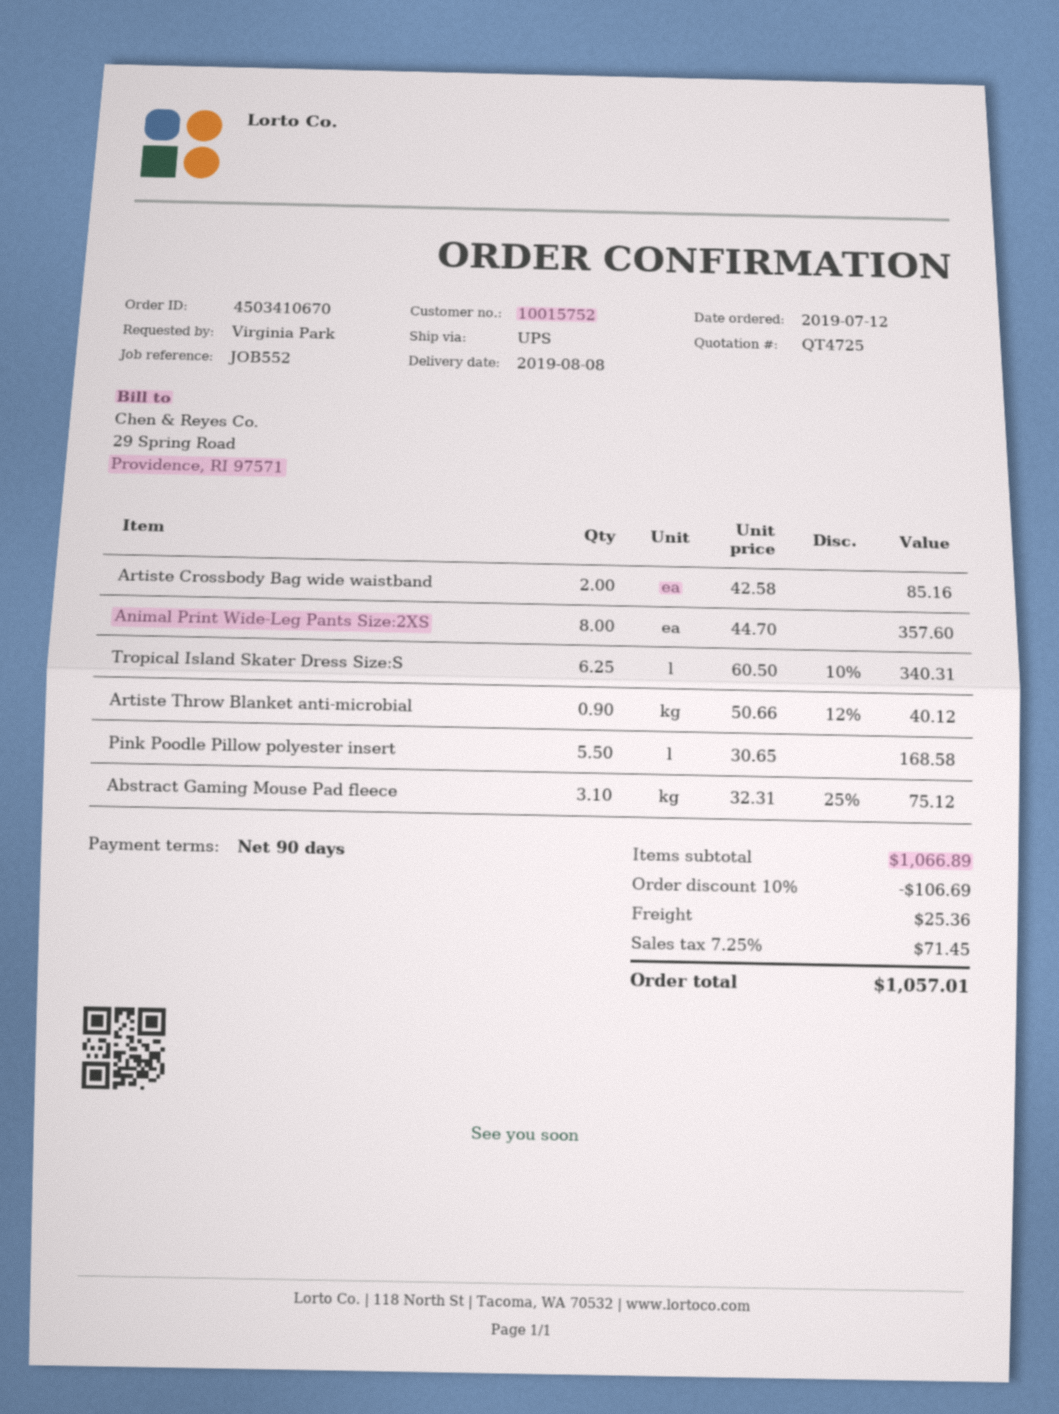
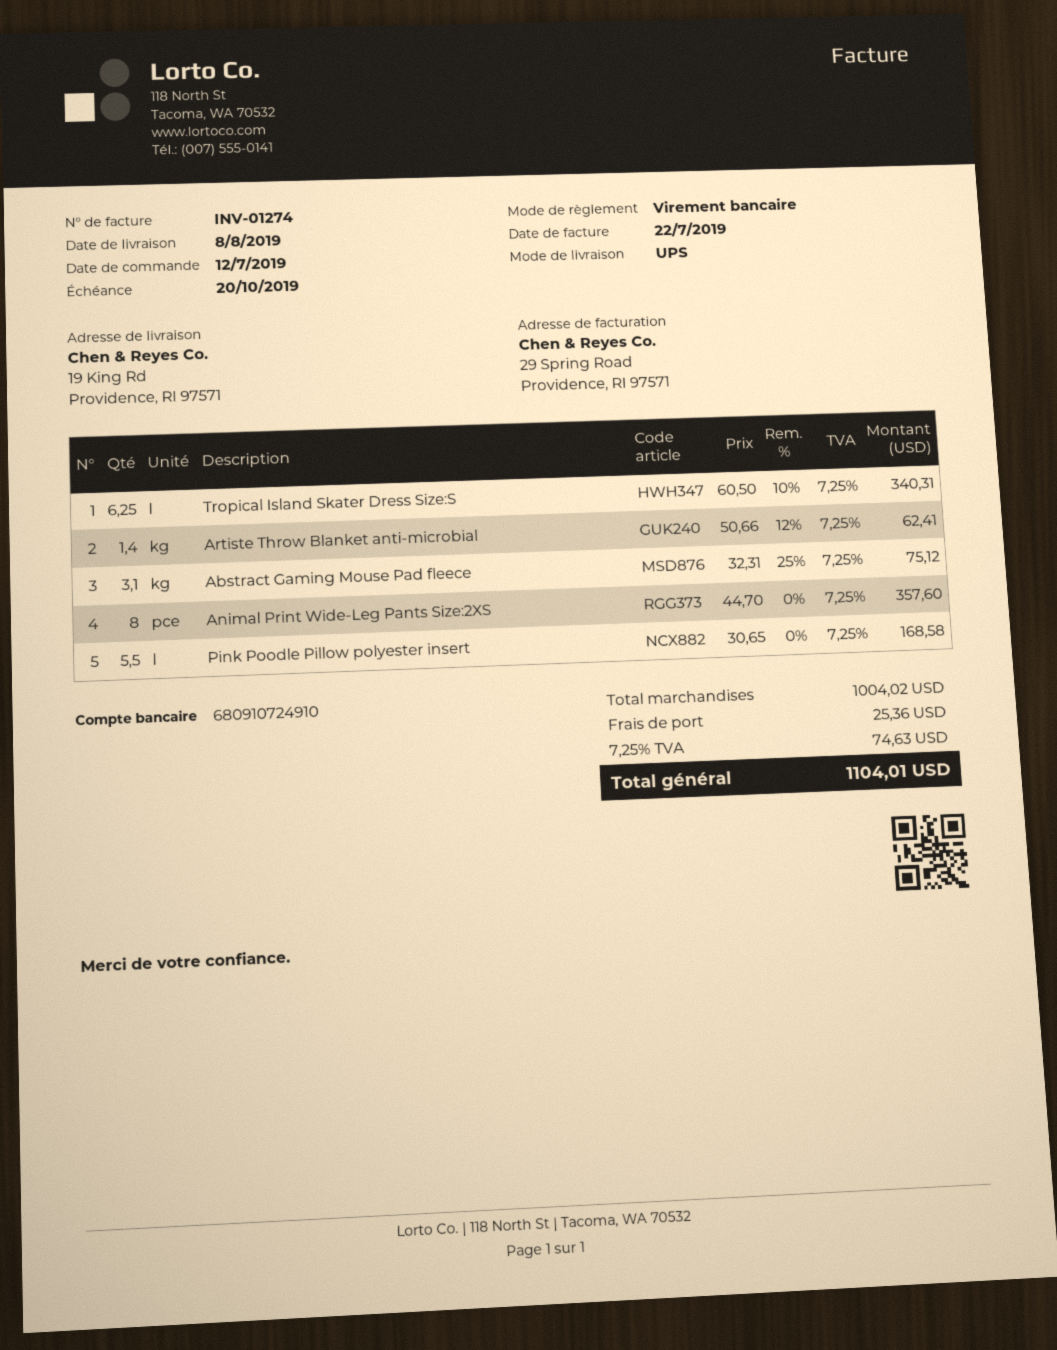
Artiste Crossbody Bag wide waistband: 2 x 42.58 = 85.16 -> none
Artiste Throw Blanket anti-microbial: 0.9 x 50.66 - 12% = 40.12 -> 1.4 x 50.66 - 12% = 62.41
subtotal: 1066.89 -> 1004.02
discount: 10% = 106.69 -> none
tax: 7.25% = 71.45 -> 7.25% = 74.63
total: 1057.01 -> 1104.01

